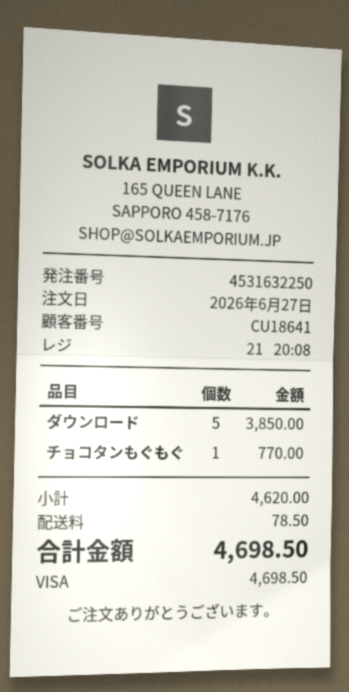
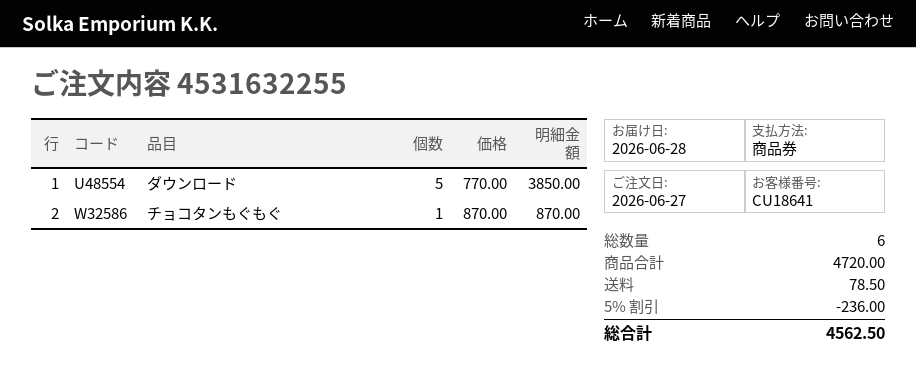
order number: 4531632250 -> 4531632255
payment method: Visa -> gift card
チョコタンもぐもぐ: 1 for 770.00 -> 1 for 870.00
subtotal: 4620.00 -> 4720.00
discount: none -> 5% = 236.00
total: 4698.50 -> 4562.50

